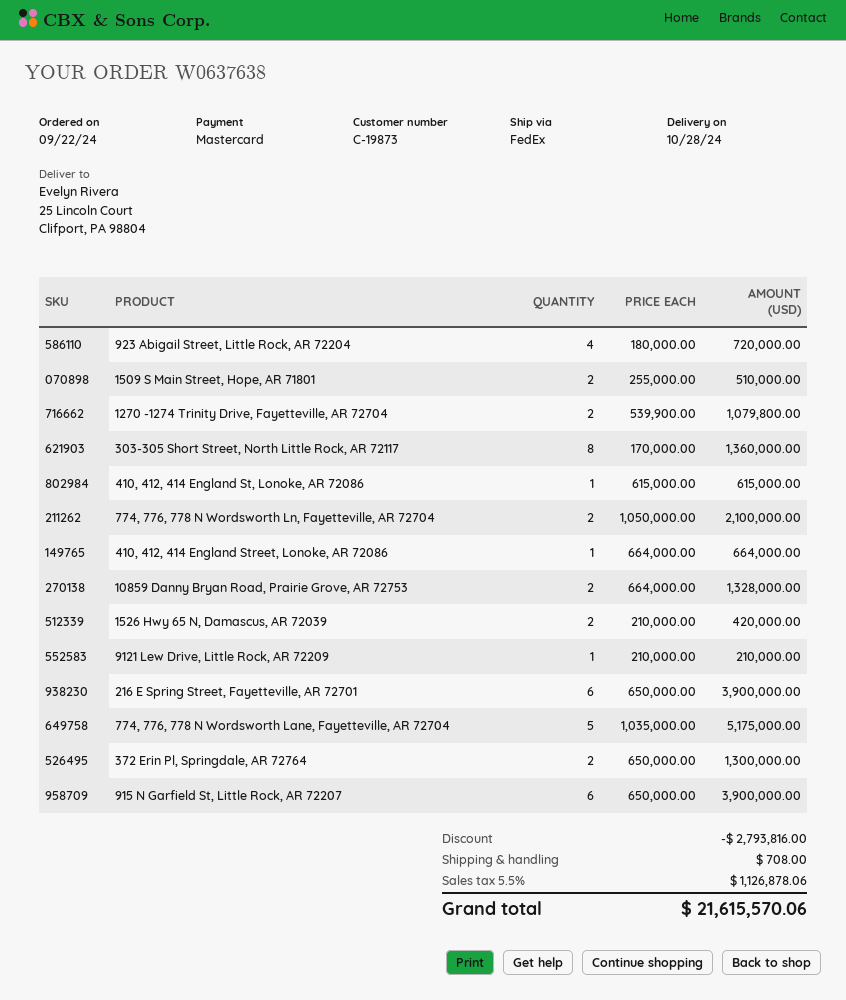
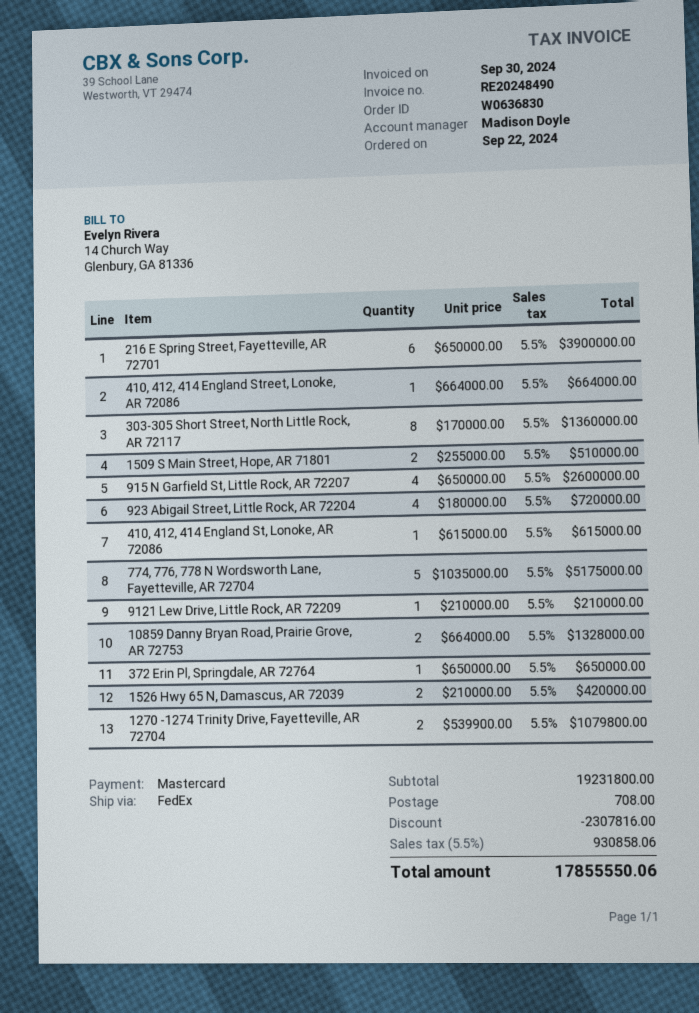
order number: W0637638 -> W0636830
774, 776, 778 N Wordsworth Ln, Fayetteville, AR 72704: 2 x 1050000.00 = 2100000.00 -> none
372 Erin Pl, Springdale, AR 72764: 2 x 650000.00 = 1300000.00 -> 1 x 650000.00 = 650000.00
915 N Garfield St, Little Rock, AR 72207: 6 x 650000.00 = 3900000.00 -> 4 x 650000.00 = 2600000.00
discount: 2793816.00 -> 2307816.00
tax: 5.5% = 1126878.06 -> 5.5% = 930858.06
total: 21615570.06 -> 17855550.06

